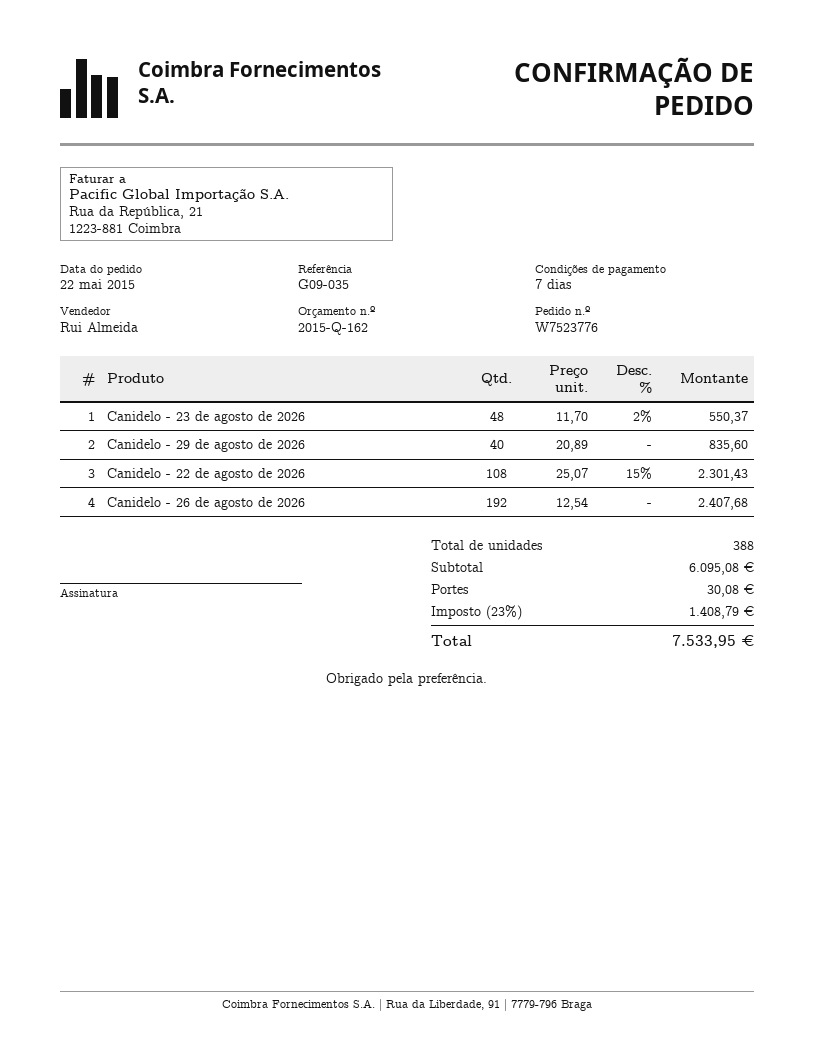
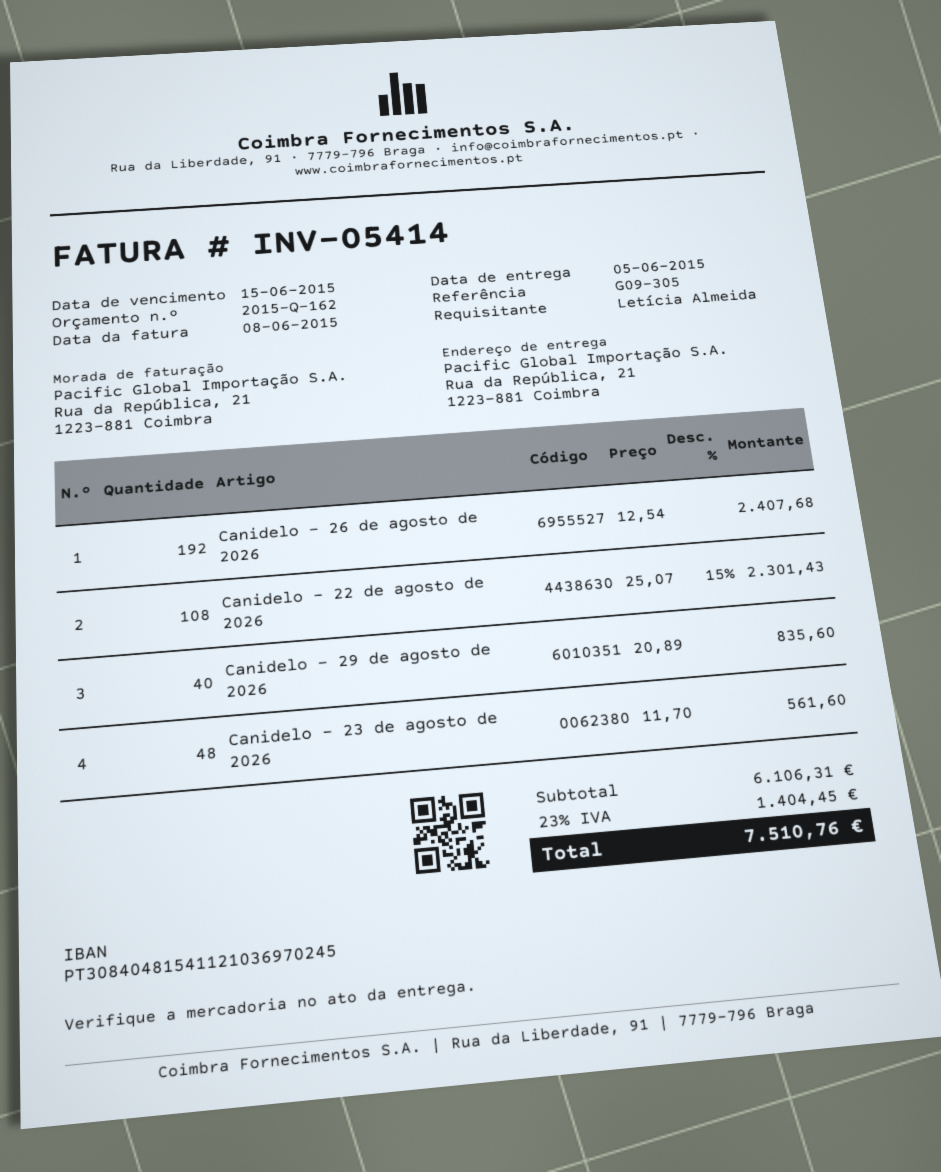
reference: G09-035 -> G09-305
Canidelo - 23 de agosto de 2026: 48 x 11.70 - 2% = 550.37 -> 48 x 11.70 = 561.60
subtotal: 6095.08 -> 6106.31
shipping: 30.08 -> none
tax: 23% = 1408.79 -> 23% = 1404.45
total: 7533.95 -> 7510.76

